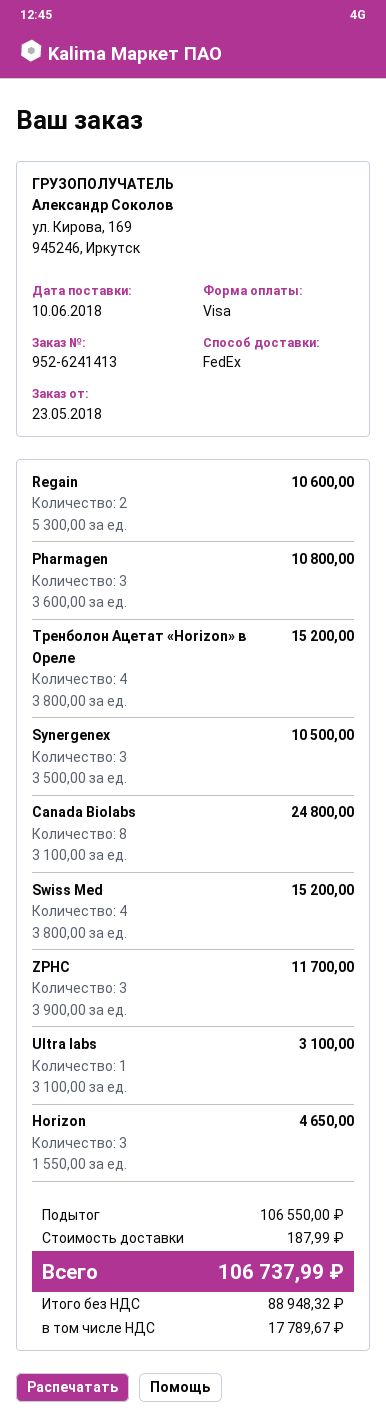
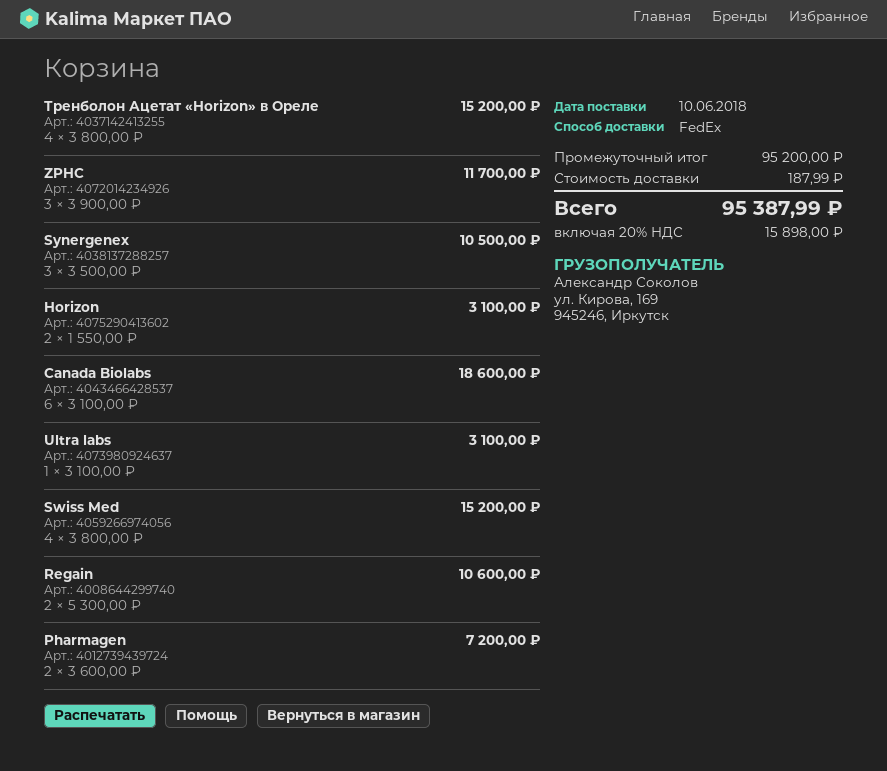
Pharmagen: 3 x 3600.00 = 10800.00 -> 2 x 3600.00 = 7200.00
Canada Biolabs: 8 x 3100.00 = 24800.00 -> 6 x 3100.00 = 18600.00
Horizon: 3 x 1550.00 = 4650.00 -> 2 x 1550.00 = 3100.00
subtotal: 106550.00 -> 95200.00
tax: 17789.67 -> 15898.00
total: 106737.99 -> 95387.99

